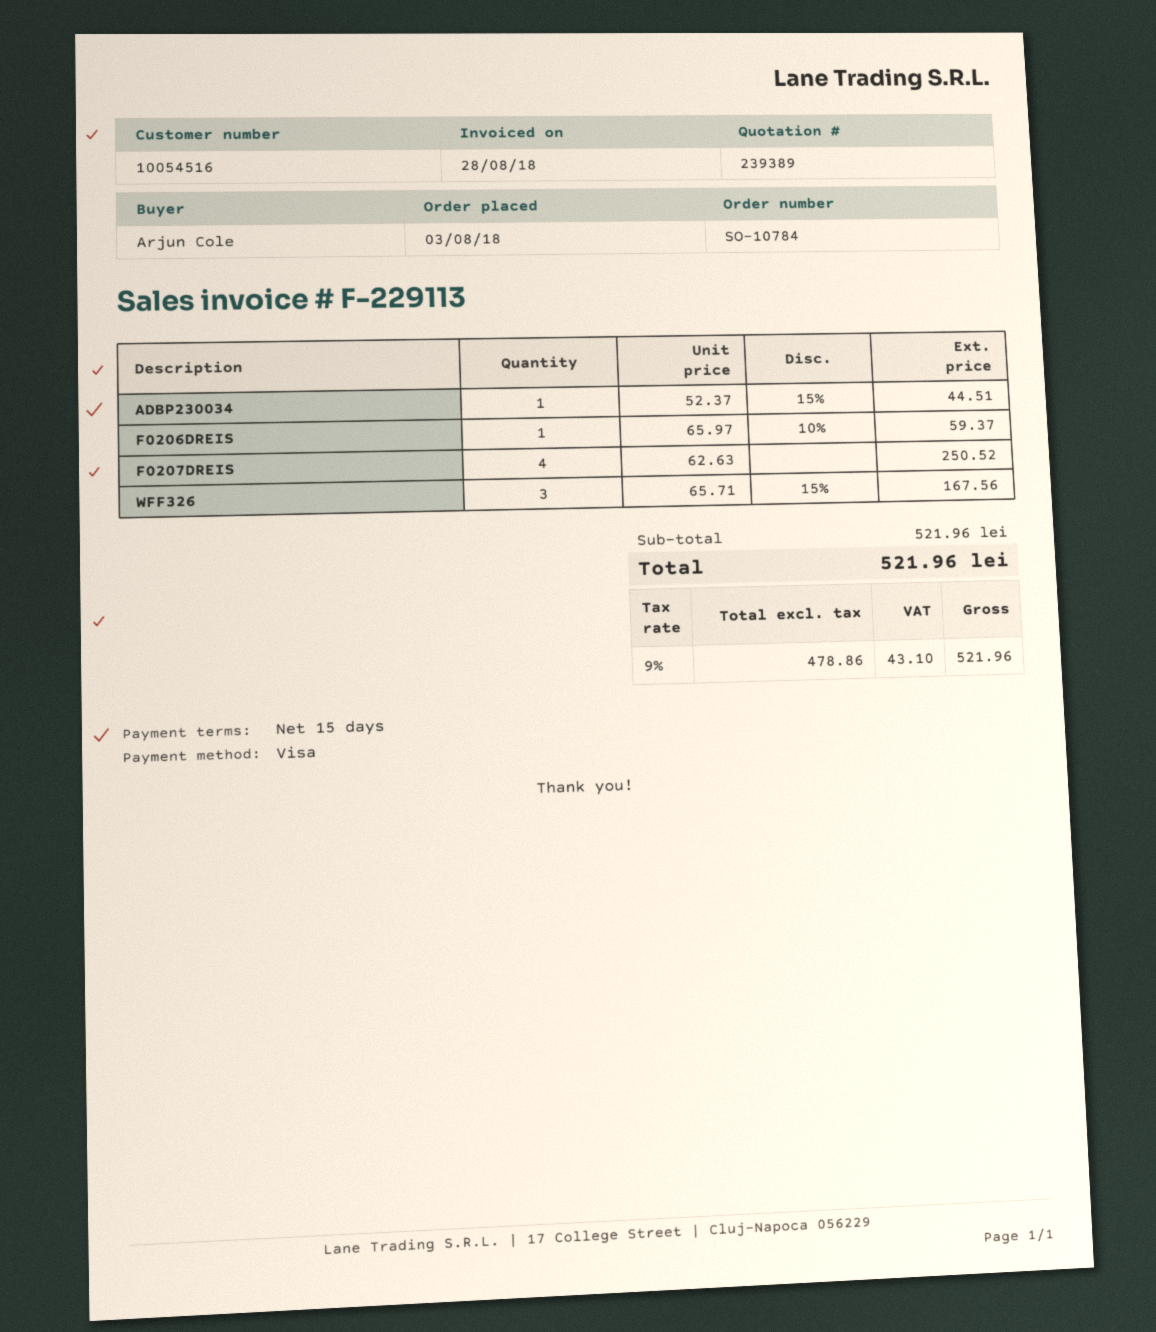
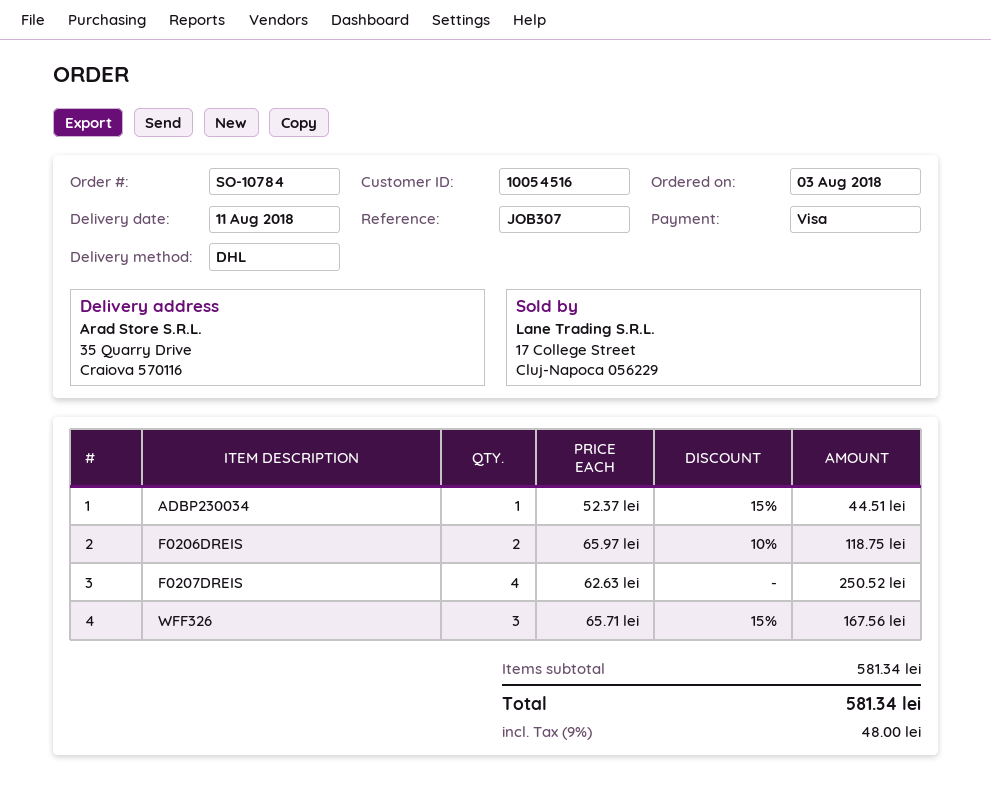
F0206DREIS: 1 x 65.97 - 10% = 59.37 -> 2 x 65.97 - 10% = 118.75
subtotal: 521.96 -> 581.34
tax: 9% = 43.10 -> 9% = 48.00
total: 521.96 -> 581.34

